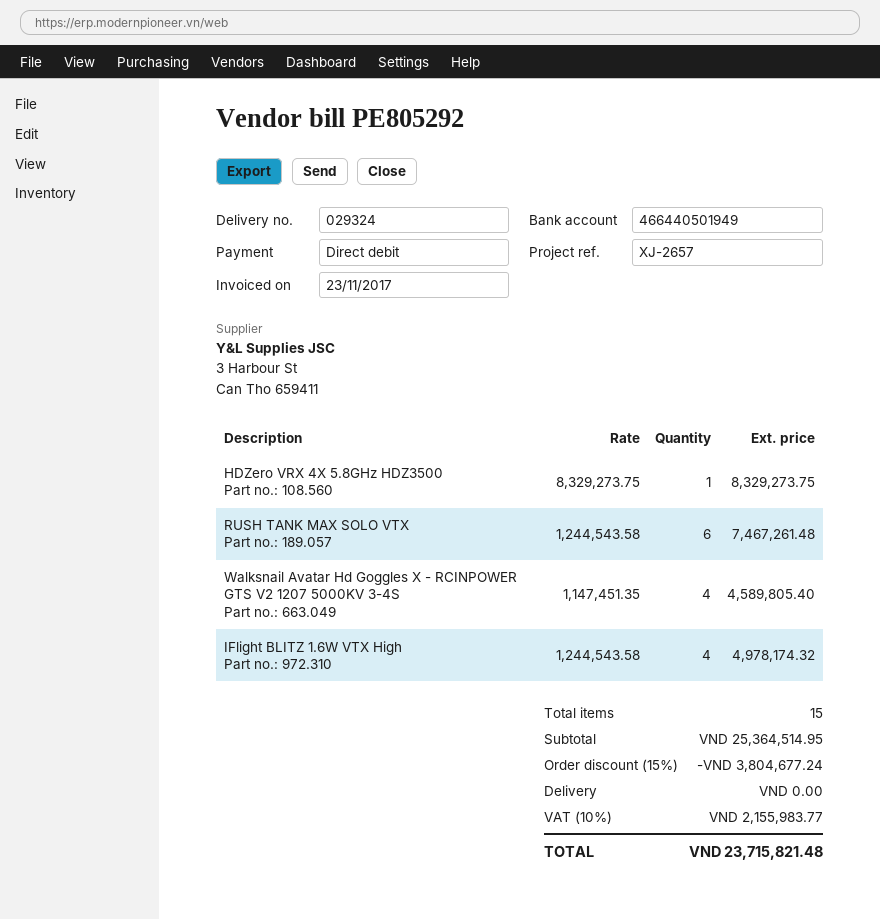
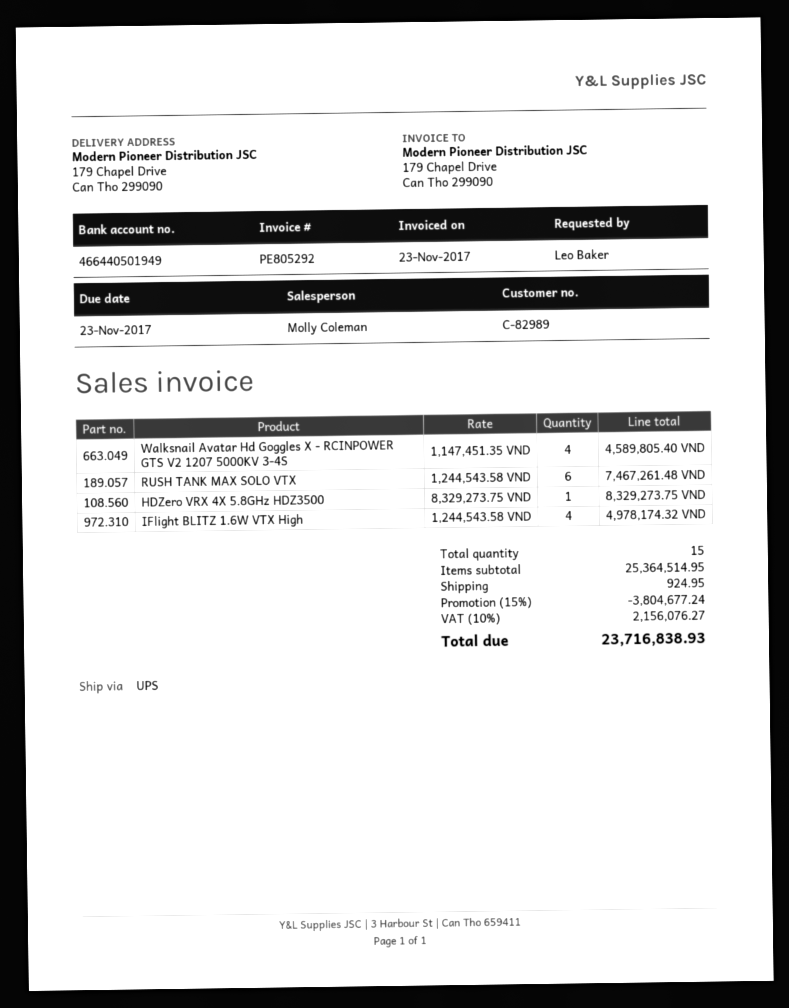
shipping: 0.00 -> 924.95
tax: 10% = 2155983.77 -> 10% = 2156076.27
total: 23715821.48 -> 23716838.93

